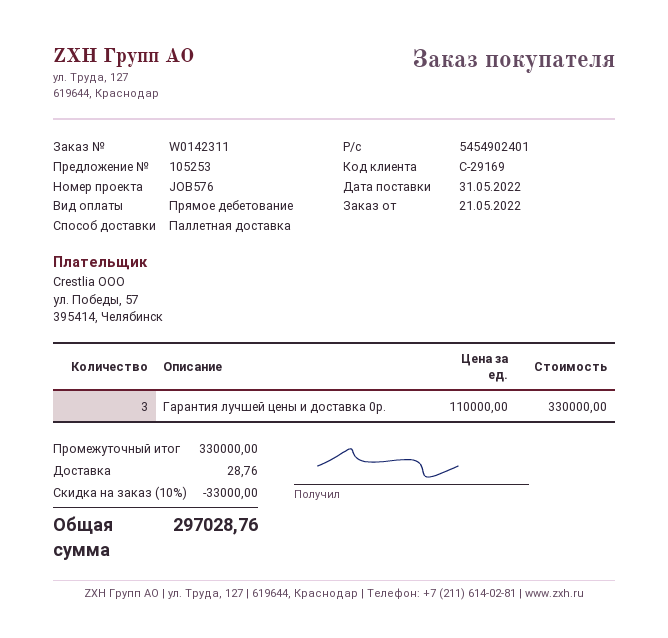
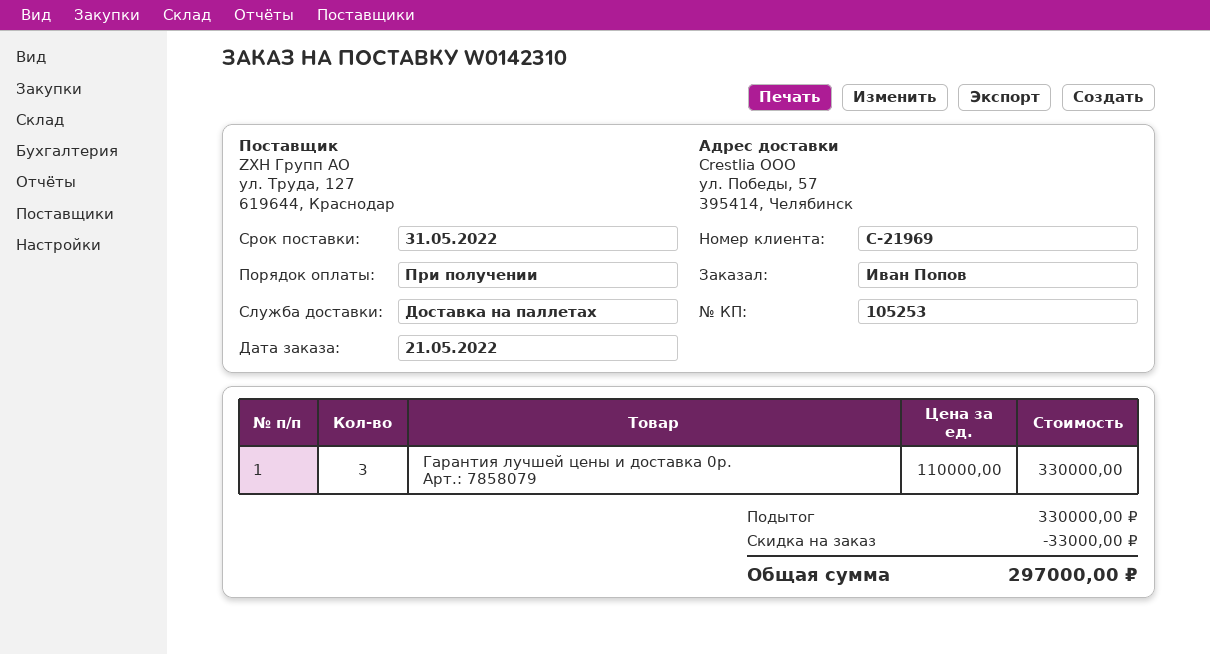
order number: W0142311 -> W0142310
customer number: C-29169 -> C-21969
shipping: 28.76 -> none
total: 297028.76 -> 297000.00

